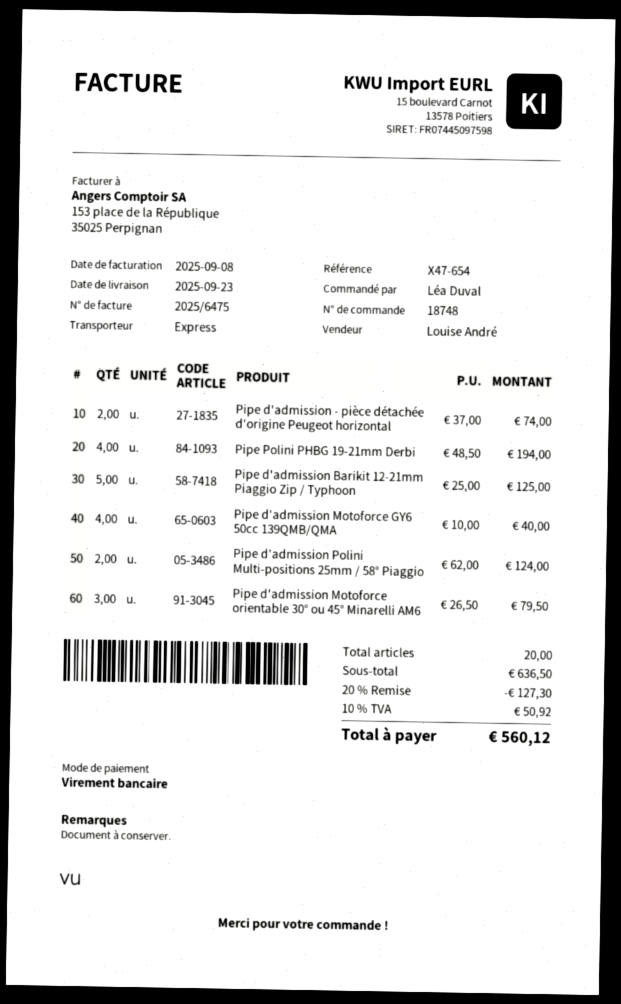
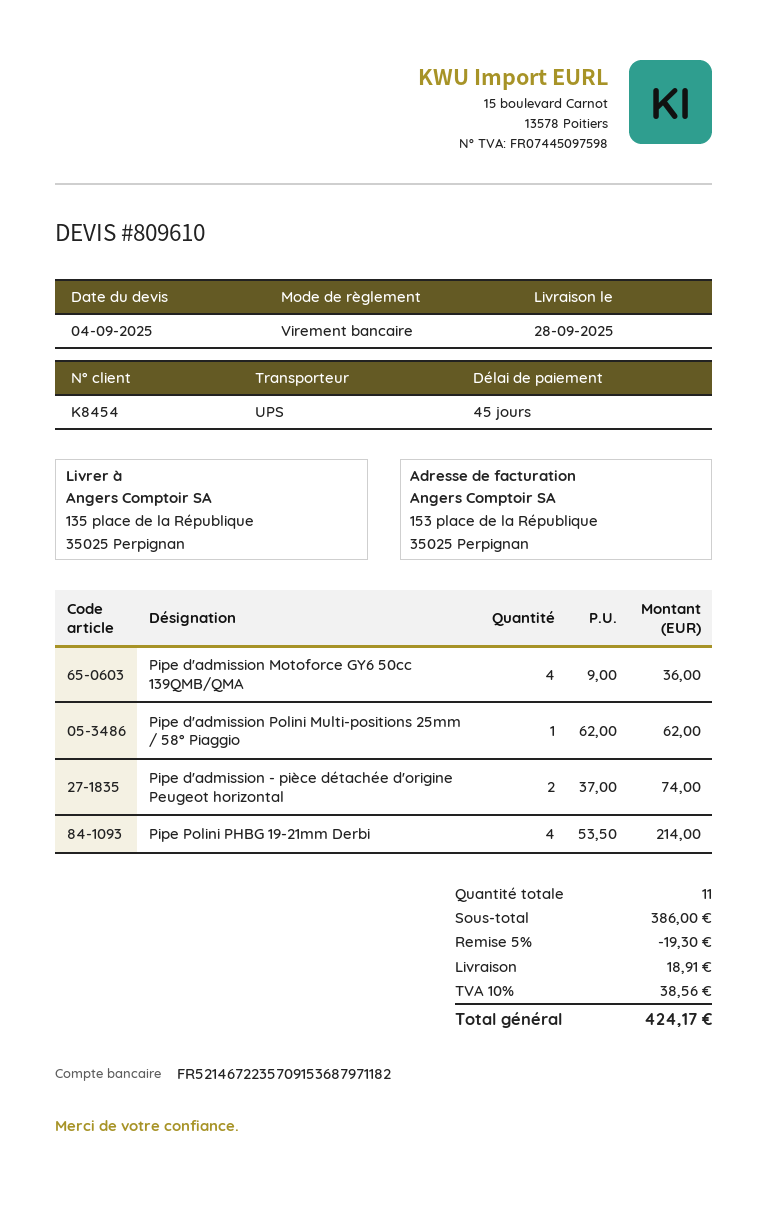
delivery date: 2025-09-23 -> 2025-09-28
shipping method: express -> UPS
Pipe Polini PHBG 19-21mm Derbi: 4 x 48.50 = 194.00 -> 4 x 53.50 = 214.00
Pipe d'admission Barikit 12-21mm Piaggio Zip / Typhoon: 5 x 25.00 = 125.00 -> none
Pipe d'admission Motoforce GY6 50cc 139QMB/QMA: 4 x 10.00 = 40.00 -> 4 x 9.00 = 36.00
Pipe d'admission Polini Multi-positions 25mm / 58° Piaggio: 2 x 62.00 = 124.00 -> 1 x 62.00 = 62.00
Pipe d'admission Motoforce orientable 30° ou 45° Minarelli AM6: 3 x 26.50 = 79.50 -> none
total quantity: 20 -> 11
subtotal: 636.50 -> 386.00
discount: 20% = 127.30 -> 5% = 19.30
shipping: none -> 18.91
tax: 10% = 50.92 -> 10% = 38.56
total: 560.12 -> 424.17

